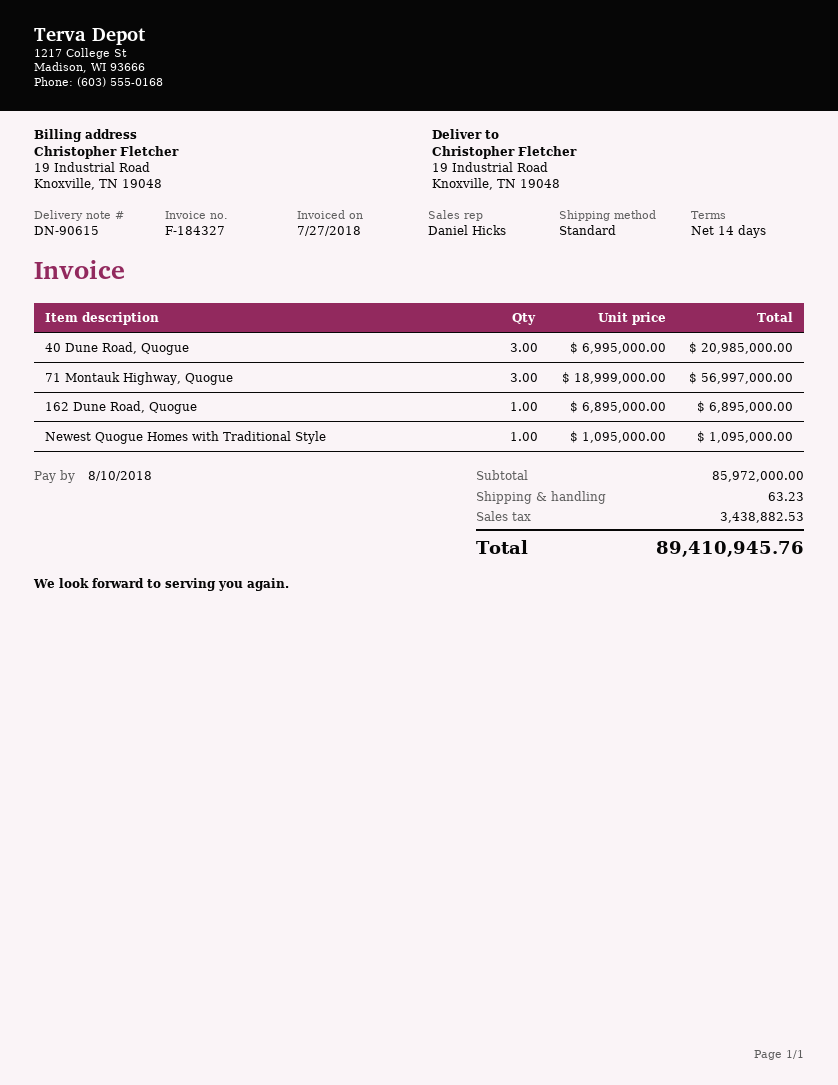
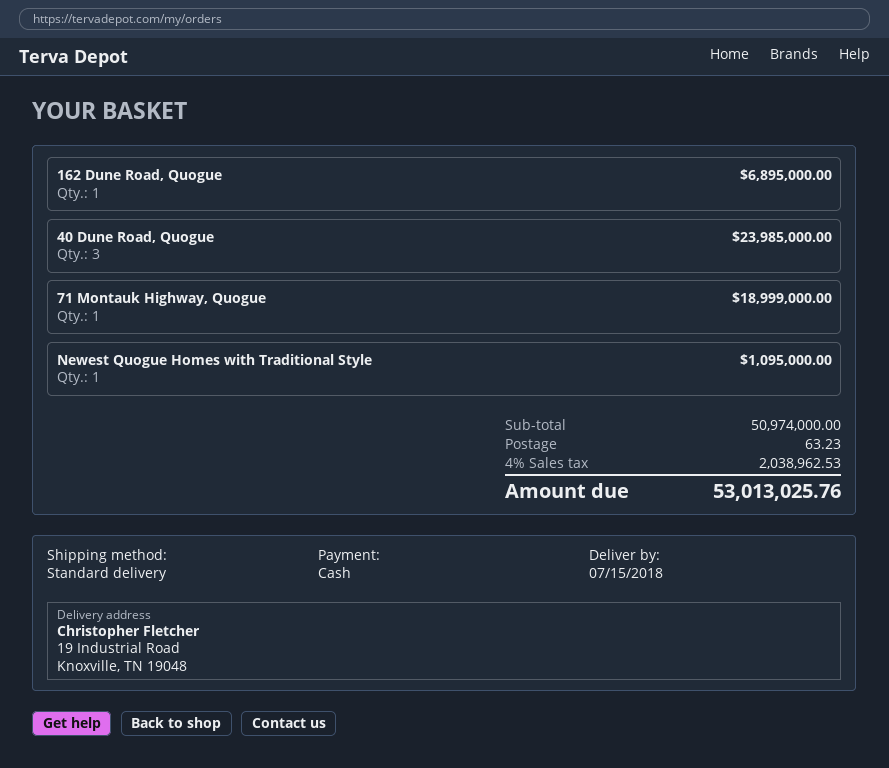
40 Dune Road, Quogue: 3 for 20985000.00 -> 3 for 23985000.00
71 Montauk Highway, Quogue: 3 for 56997000.00 -> 1 for 18999000.00
subtotal: 85972000.00 -> 50974000.00
tax: 3438882.53 -> 2038962.53
total: 89410945.76 -> 53013025.76

